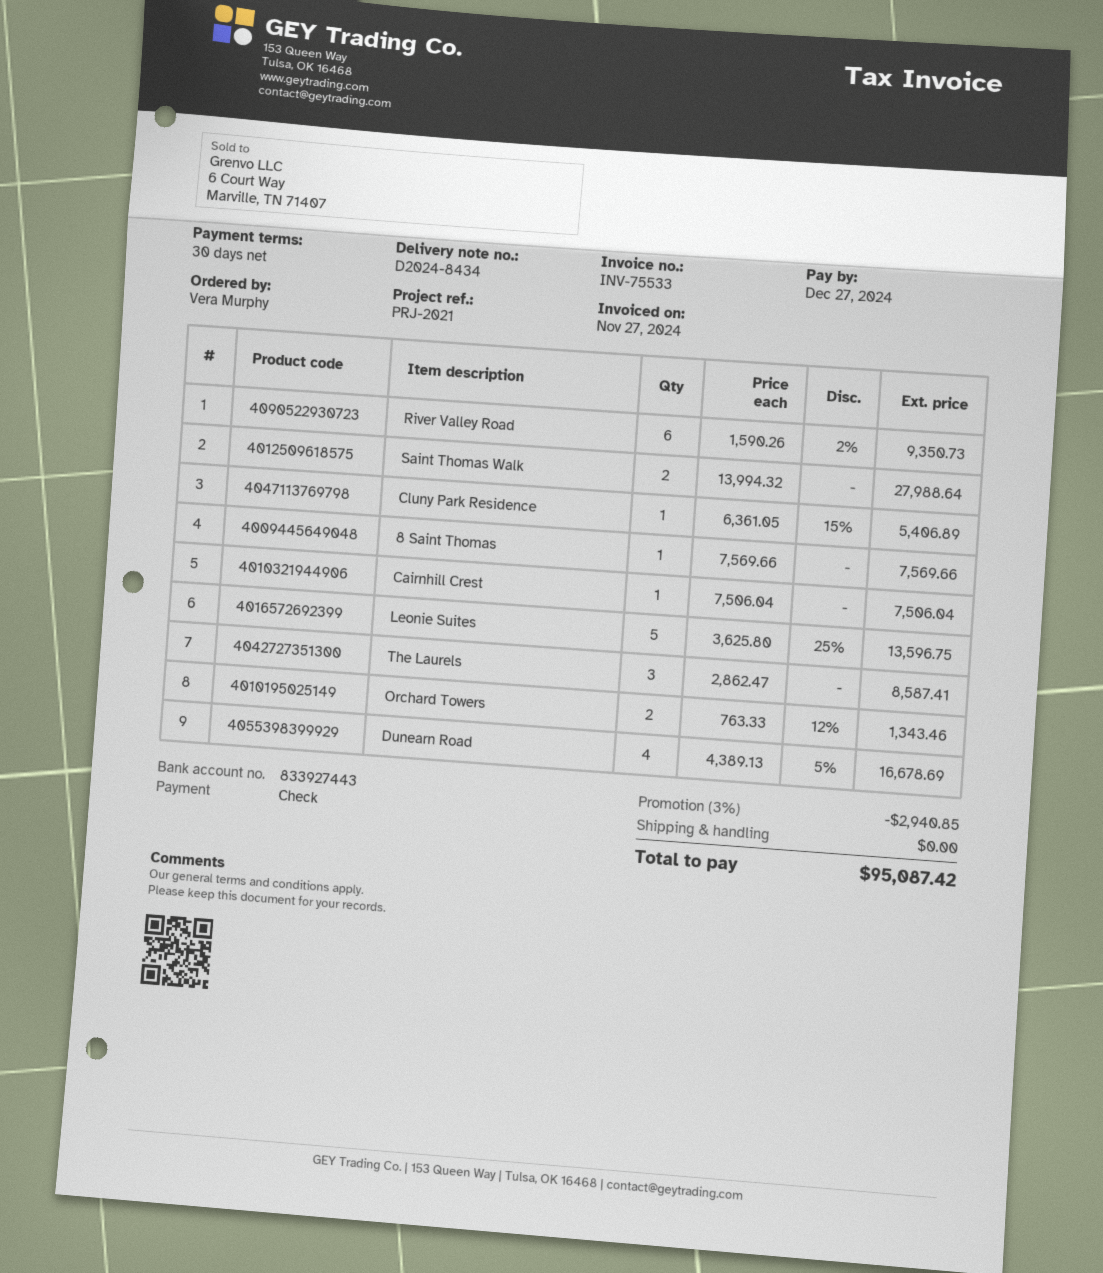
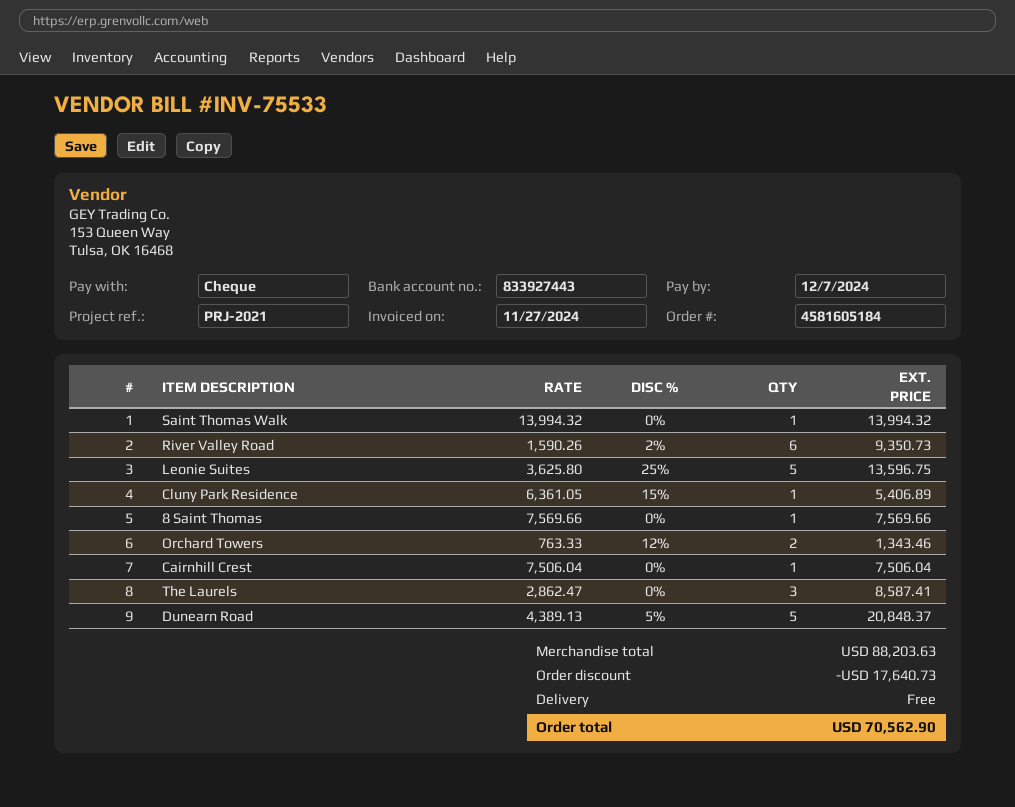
due date: 2024-12-27 -> 2024-12-07
Saint Thomas Walk: 2 x 13994.32 = 27988.64 -> 1 x 13994.32 = 13994.32
Dunearn Road: 4 x 4389.13 - 5% = 16678.69 -> 5 x 4389.13 - 5% = 20848.37
discount: 2940.85 -> 17640.73
total: 95087.42 -> 70562.90

